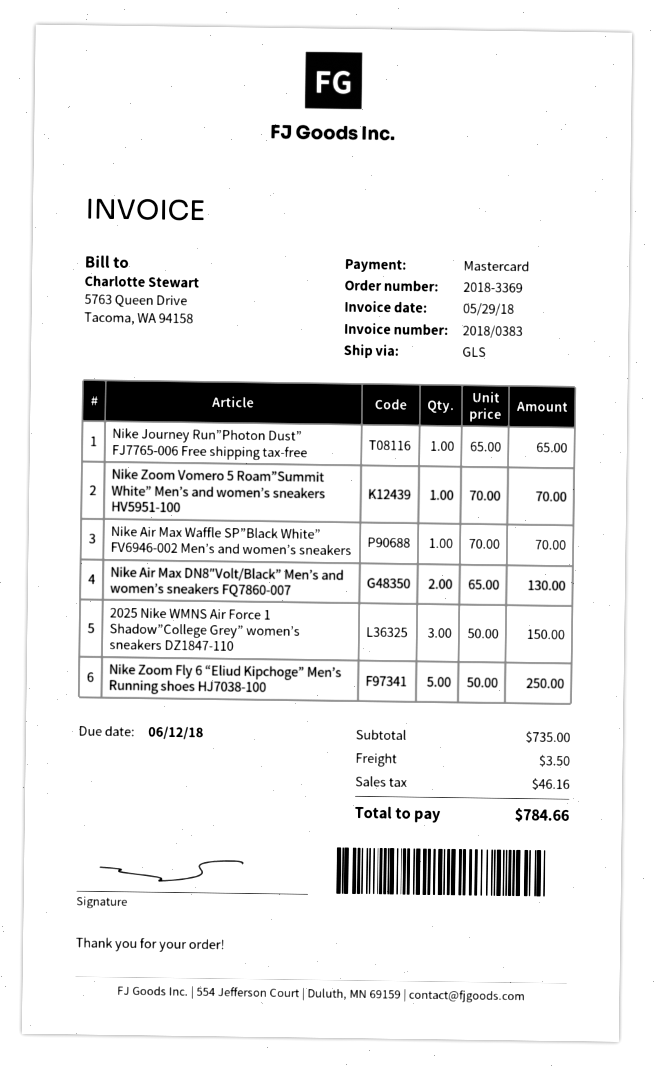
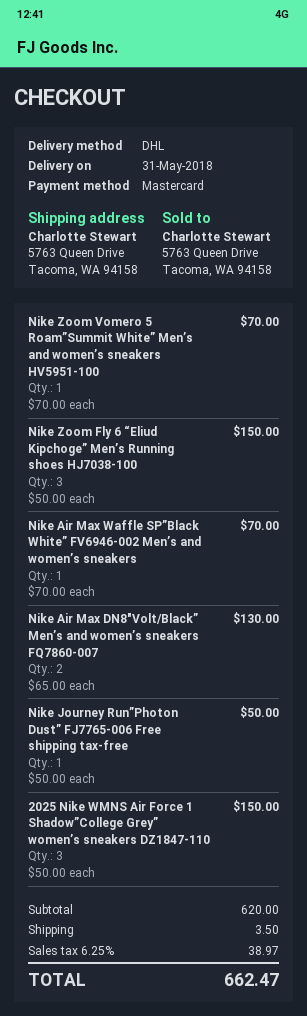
shipping method: GLS -> DHL
Nike Journey Run”Photon Dust” FJ7765-006 Free shipping tax-free: 1 x 65.00 = 65.00 -> 1 x 50.00 = 50.00
Nike Zoom Fly 6 “Eliud Kipchoge” Men’s Running shoes HJ7038-100: 5 x 50.00 = 250.00 -> 3 x 50.00 = 150.00
subtotal: 735.00 -> 620.00
tax: 46.16 -> 38.97
total: 784.66 -> 662.47

